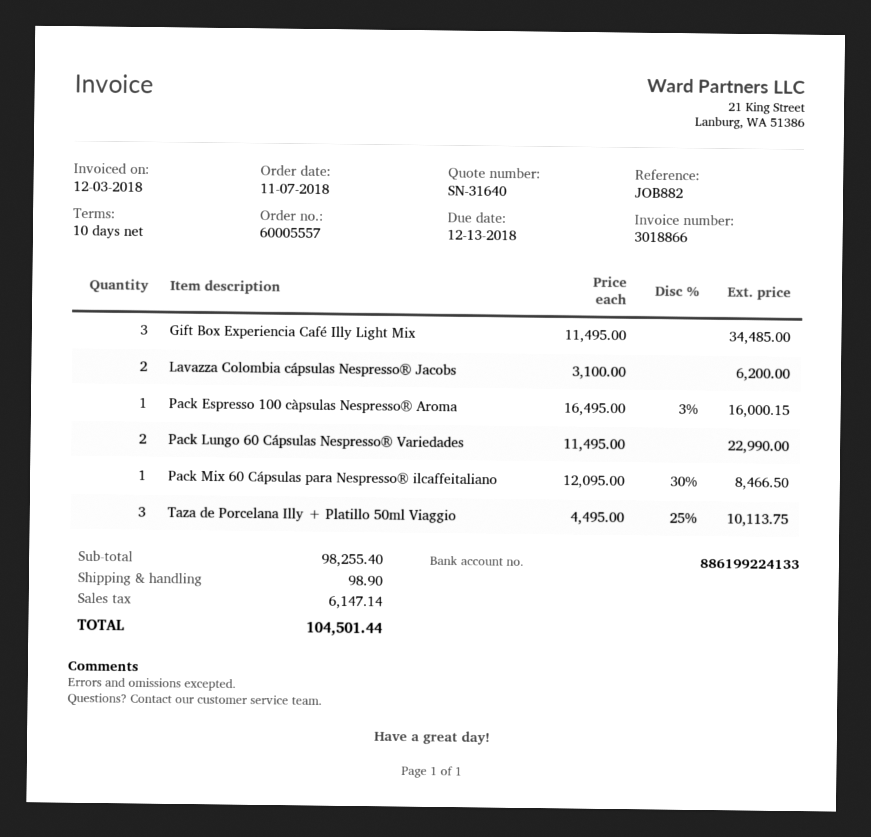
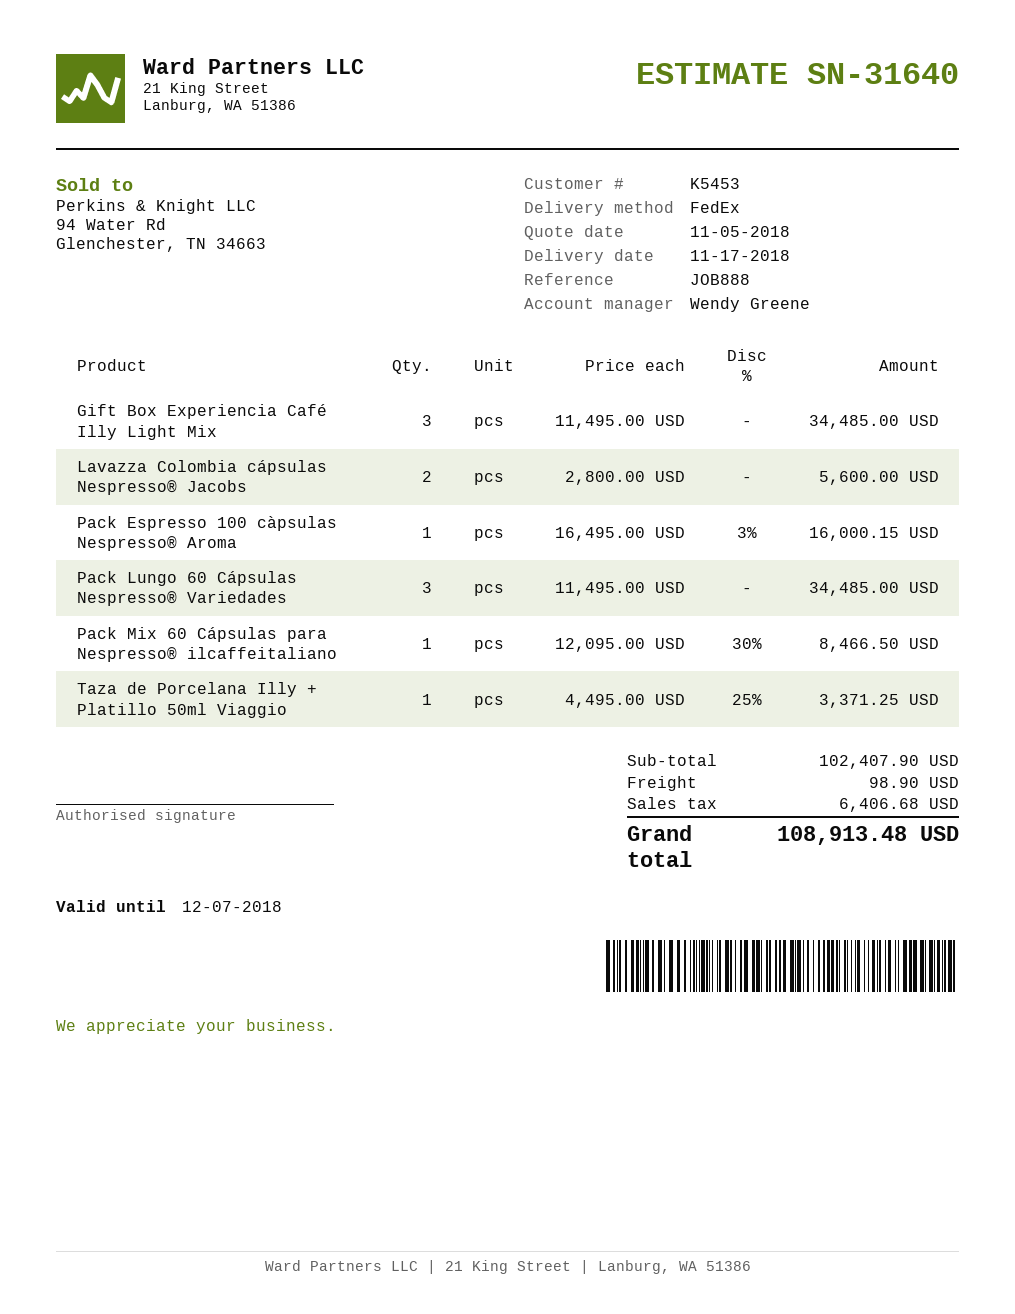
reference: JOB882 -> JOB888
Lavazza Colombia cápsulas Nespresso® Jacobs: 2 x 3100.00 = 6200.00 -> 2 x 2800.00 = 5600.00
Pack Lungo 60 Cápsulas Nespresso® Variedades: 2 x 11495.00 = 22990.00 -> 3 x 11495.00 = 34485.00
Taza de Porcelana Illy + Platillo 50ml Viaggio: 3 x 4495.00 - 25% = 10113.75 -> 1 x 4495.00 - 25% = 3371.25
subtotal: 98255.40 -> 102407.90
tax: 6147.14 -> 6406.68
total: 104501.44 -> 108913.48

